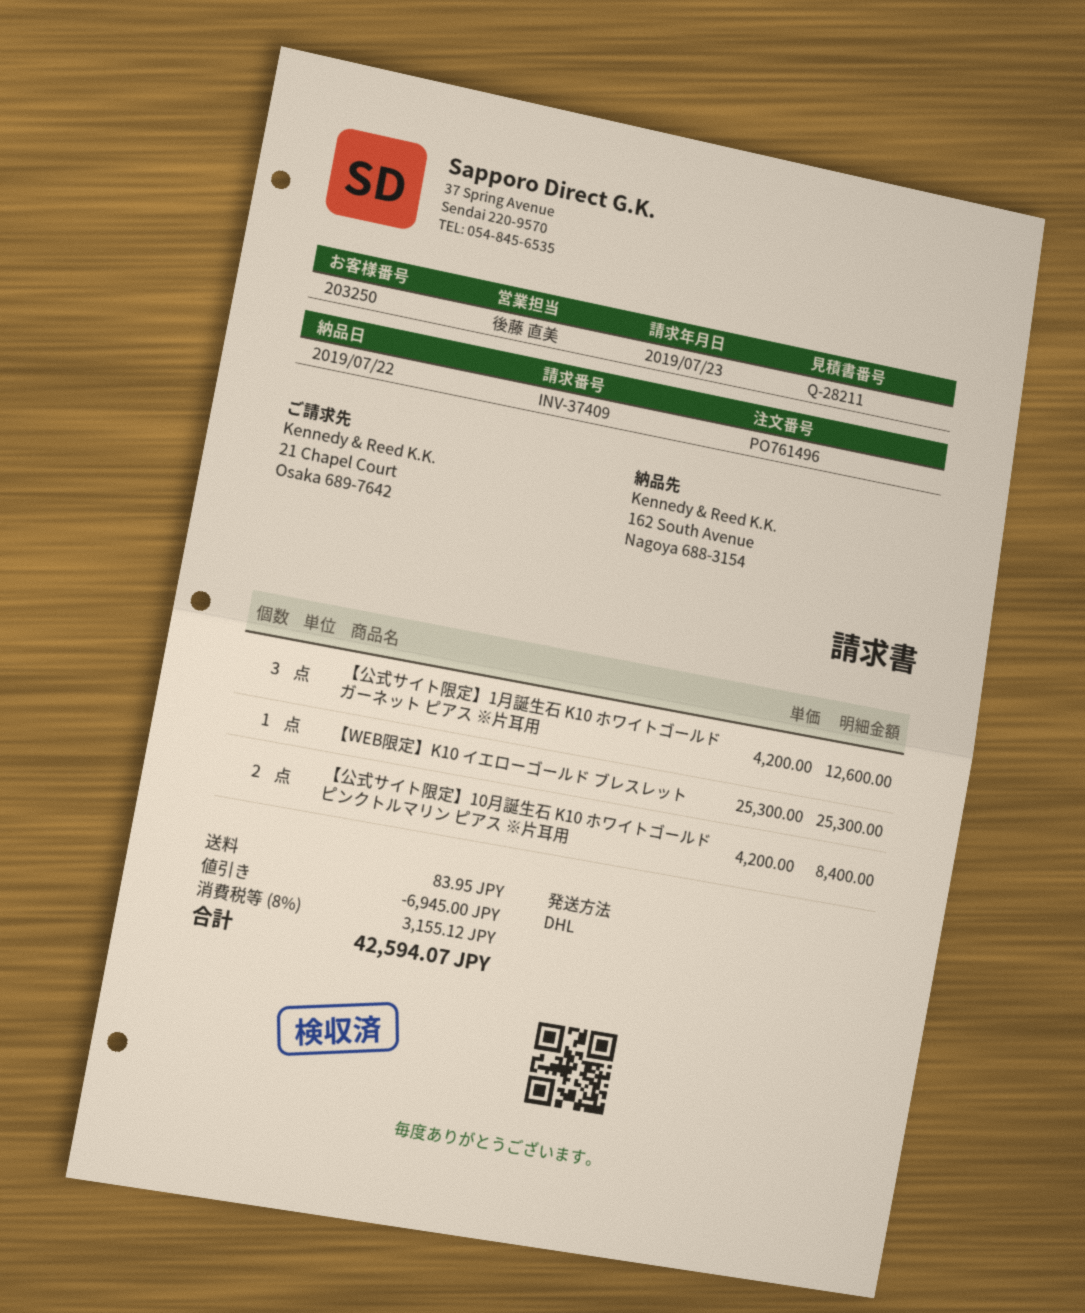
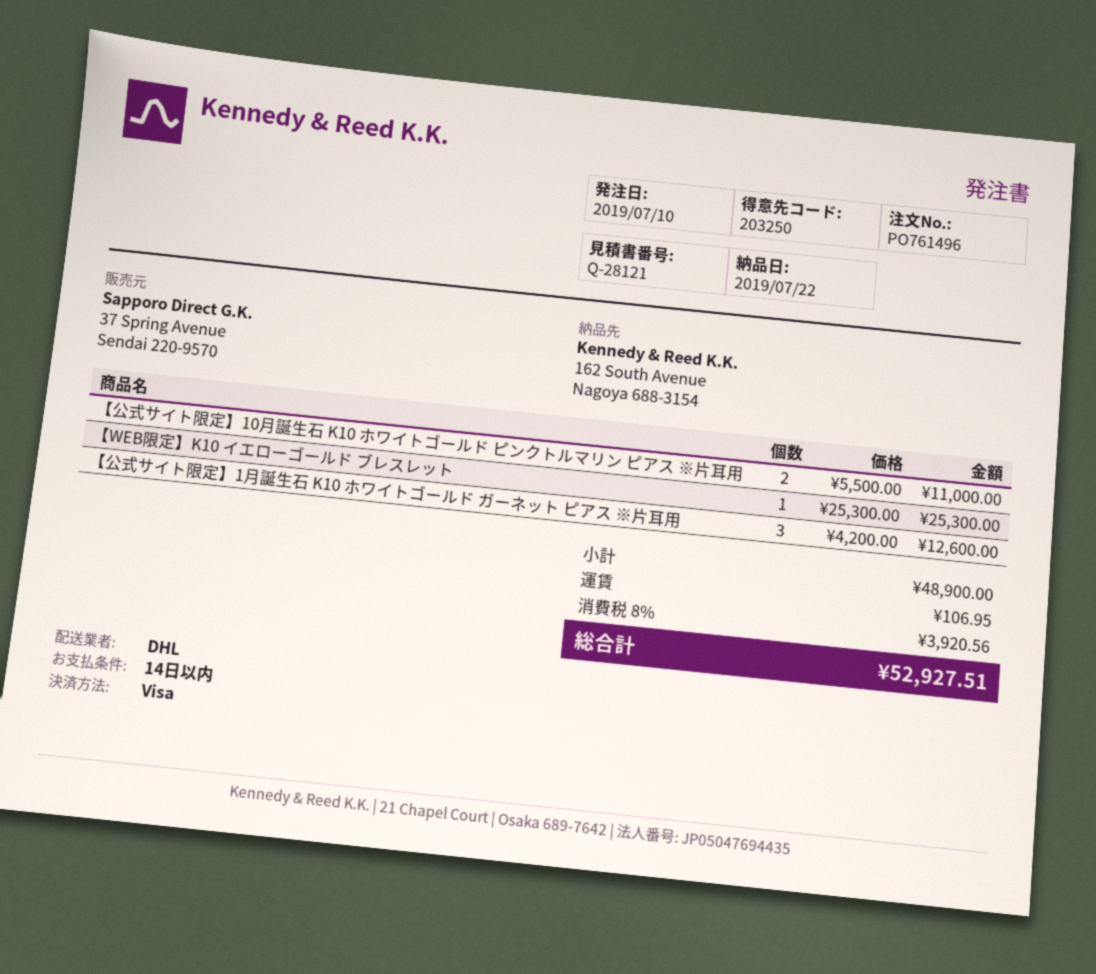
quote number: Q-28211 -> Q-28121
【公式サイト限定】10月誕生石 K10 ホワイトゴールド ピンクトルマリン ピアス ※片耳用: 2 x 4200.00 = 8400.00 -> 2 x 5500.00 = 11000.00
discount: 6945.00 -> none
shipping: 83.95 -> 106.95
tax: 8% = 3155.12 -> 8% = 3920.56
total: 42594.07 -> 52927.51

